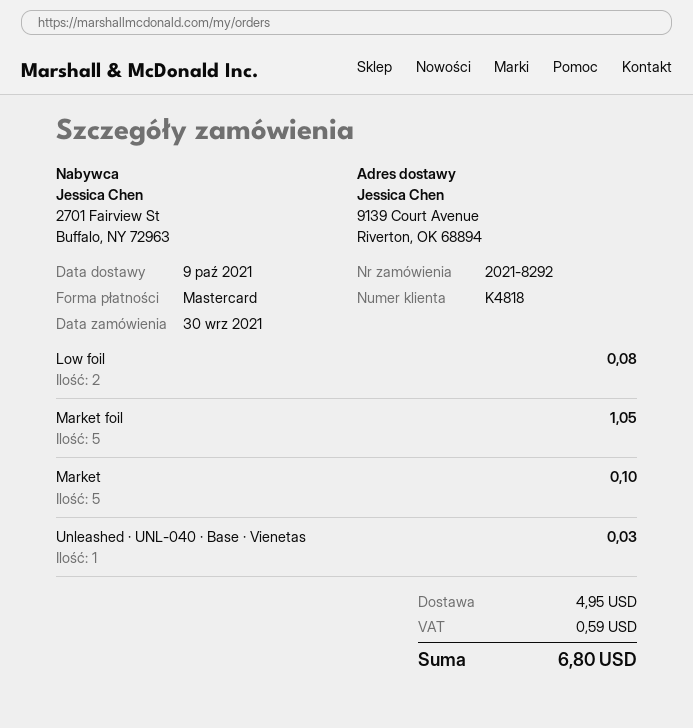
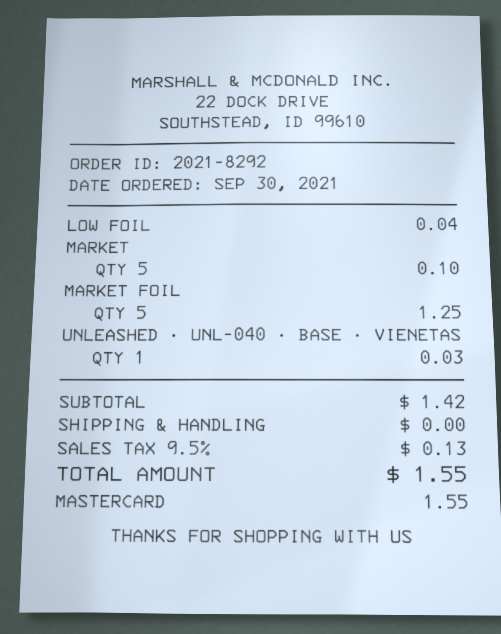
Low foil: 2 for 0.08 -> 1 for 0.04
Market foil: 5 for 1.05 -> 5 for 1.25
shipping: 4.95 -> 0.00
tax: 0.59 -> 0.13
total: 6.80 -> 1.55

